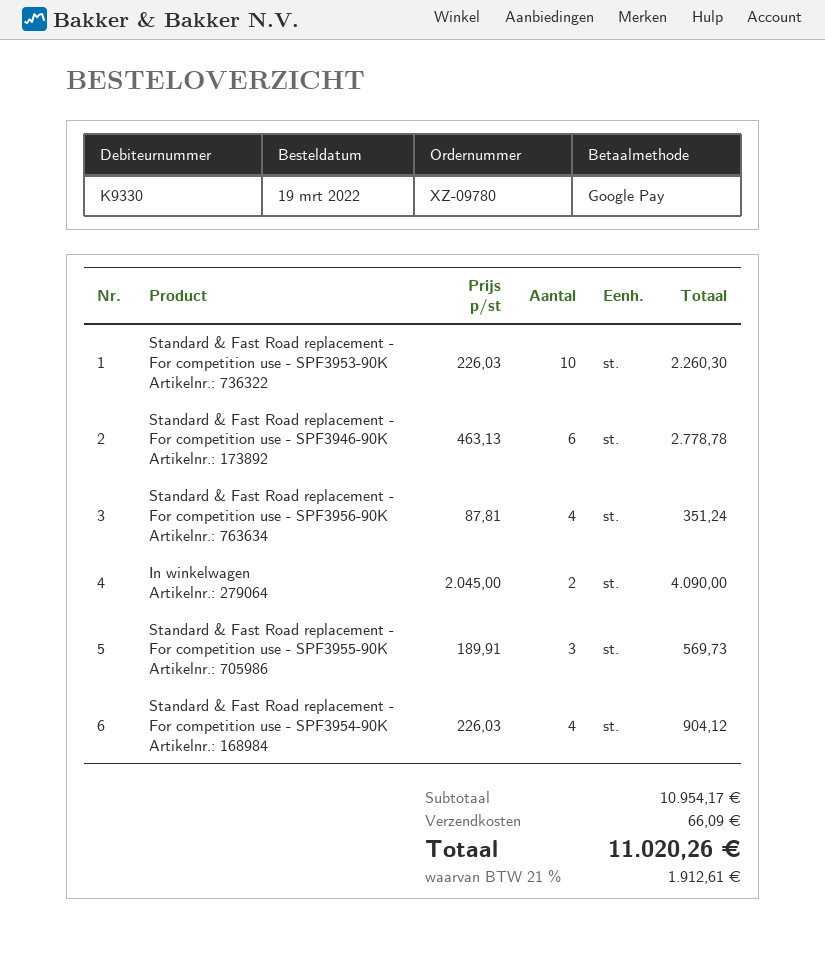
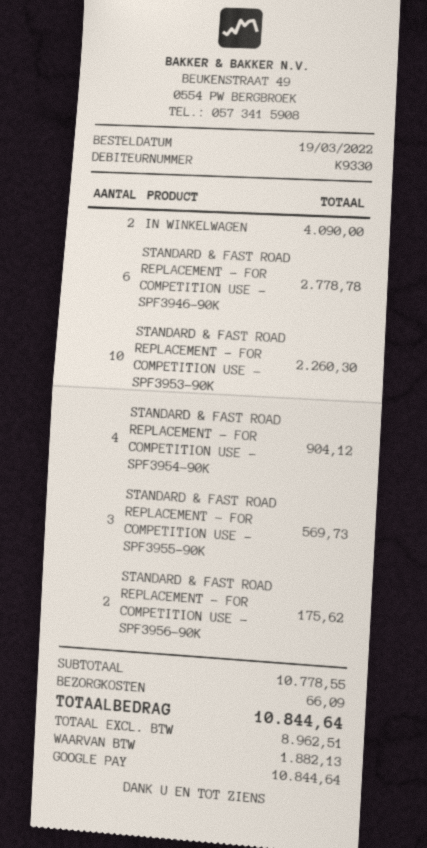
Standard & Fast Road replacement - For competition use - SPF3956-90K: 4 for 351.24 -> 2 for 175.62
subtotal: 10954.17 -> 10778.55
tax: 1912.61 -> 1882.13
total: 11020.26 -> 10844.64

